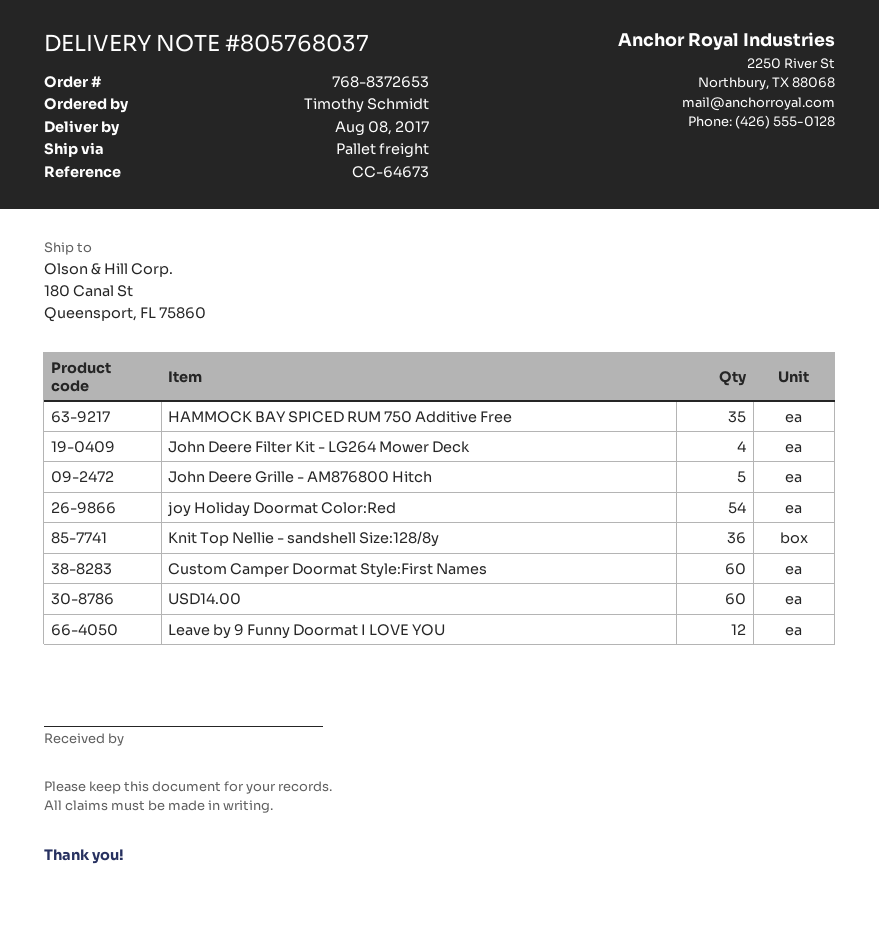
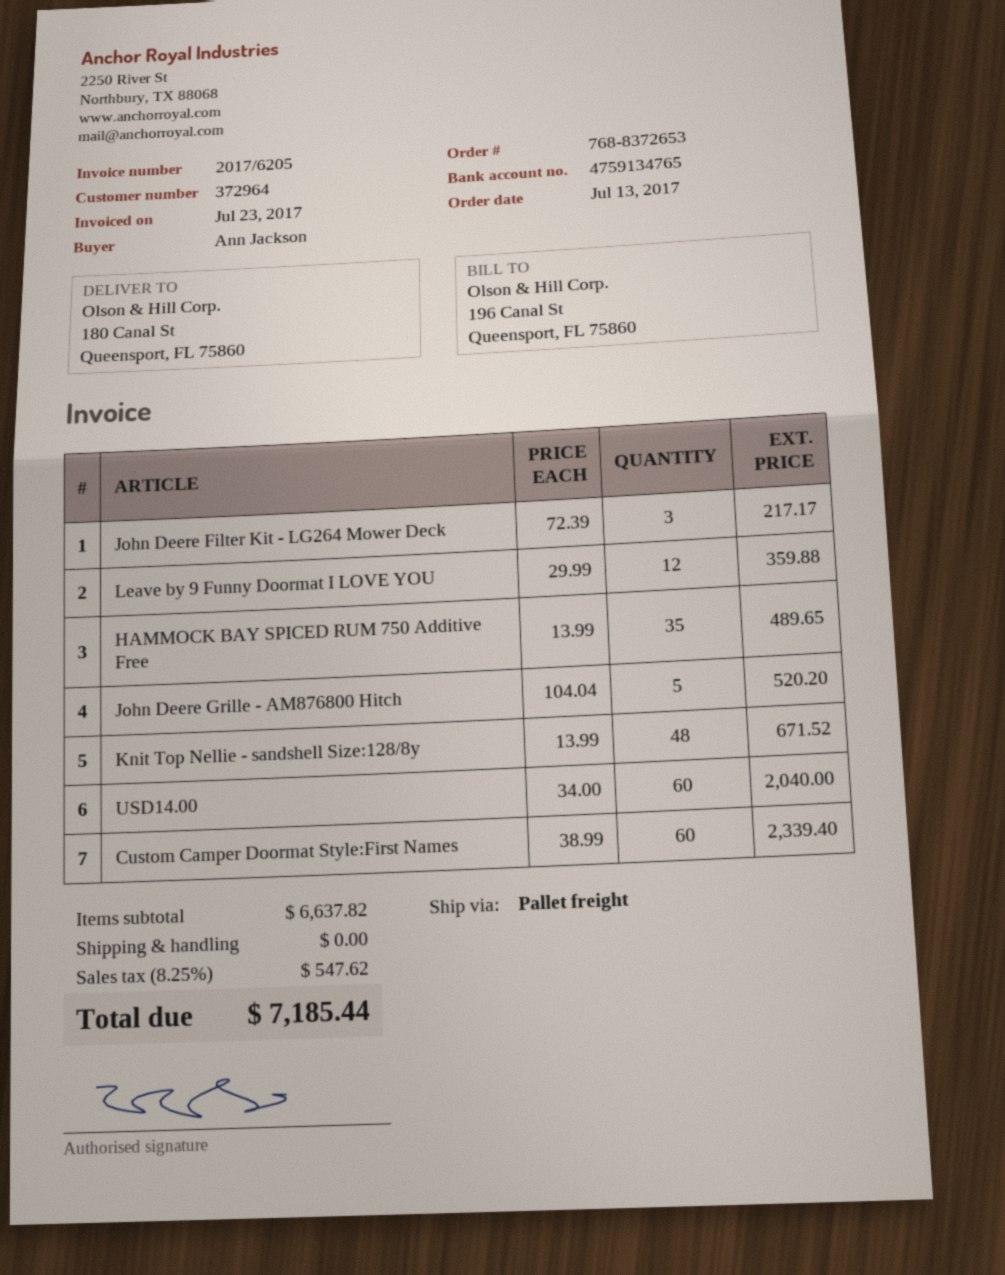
ordered by: Timothy Schmidt -> Ann Jackson
John Deere Filter Kit - LG264 Mower Deck: 4 -> 3
joy Holiday Doormat Color:Red: 54 -> none
Knit Top Nellie - sandshell Size:128/8y: 36 -> 48

